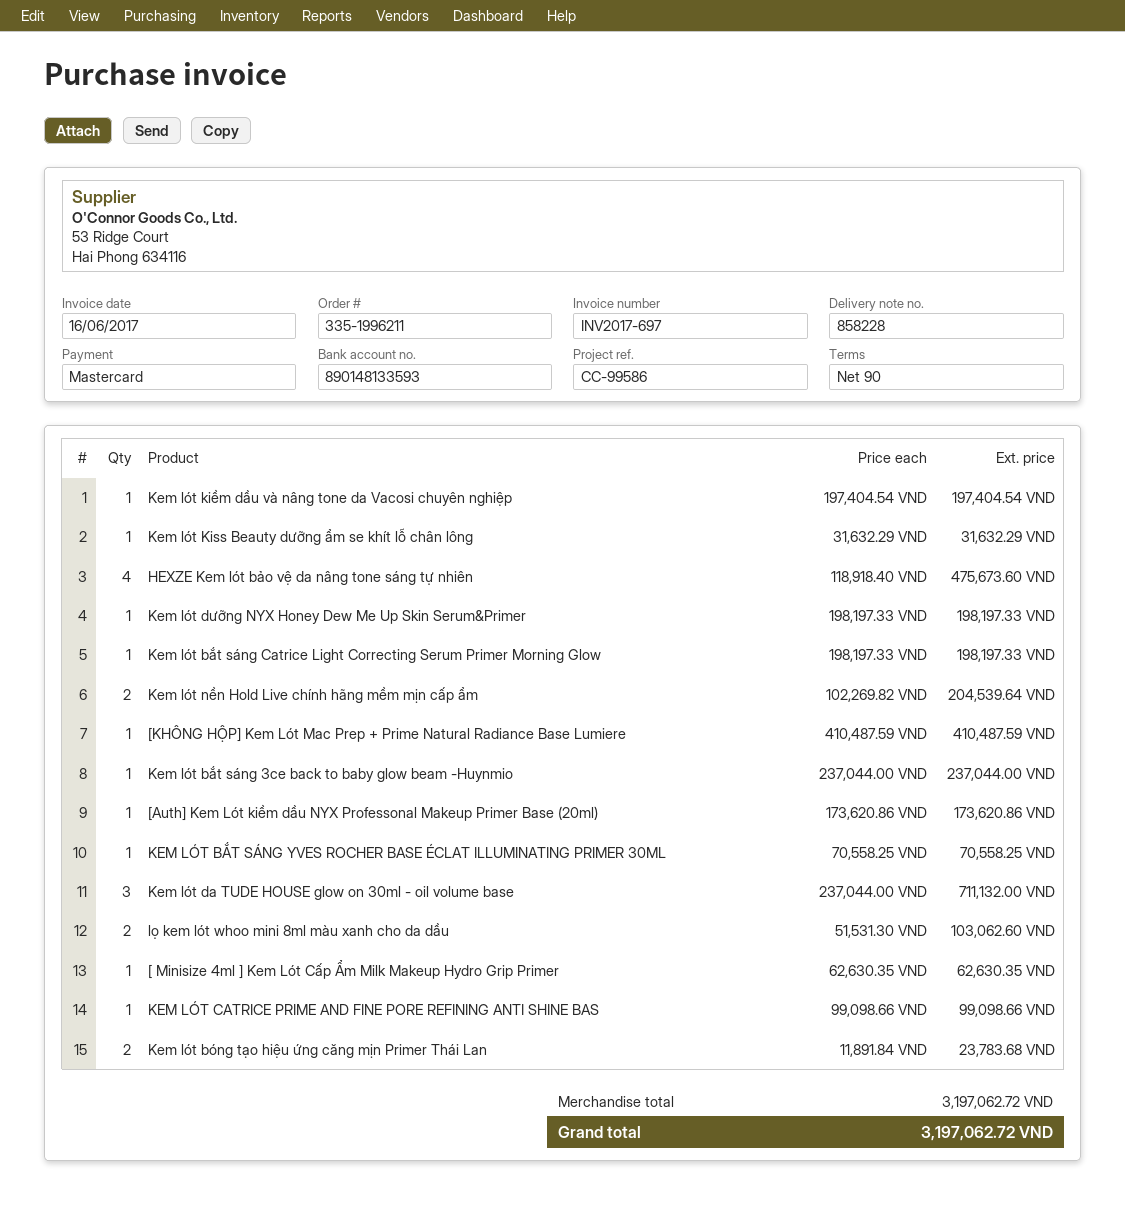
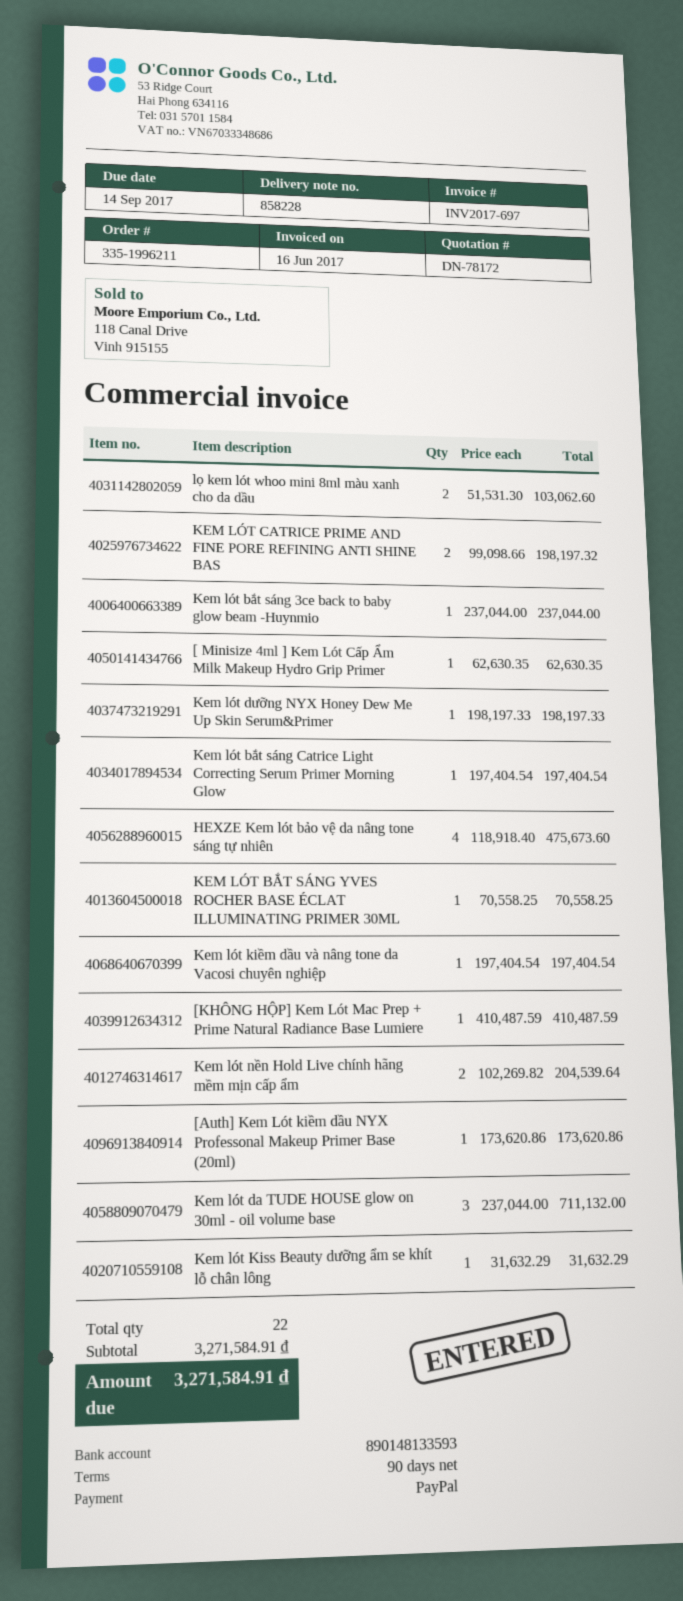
payment method: Mastercard -> PayPal
Kem lót bắt sáng Catrice Light Correcting Serum Primer Morning Glow: 1 x 198197.33 = 198197.33 -> 1 x 197404.54 = 197404.54
KEM LÓT CATRICE PRIME AND FINE PORE REFINING ANTI SHINE BAS: 1 x 99098.66 = 99098.66 -> 2 x 99098.66 = 198197.32
Kem lót bóng tạo hiệu ứng căng mịn Primer Thái Lan: 2 x 11891.84 = 23783.68 -> none
subtotal: 3197062.72 -> 3271584.91
total: 3197062.72 -> 3271584.91

